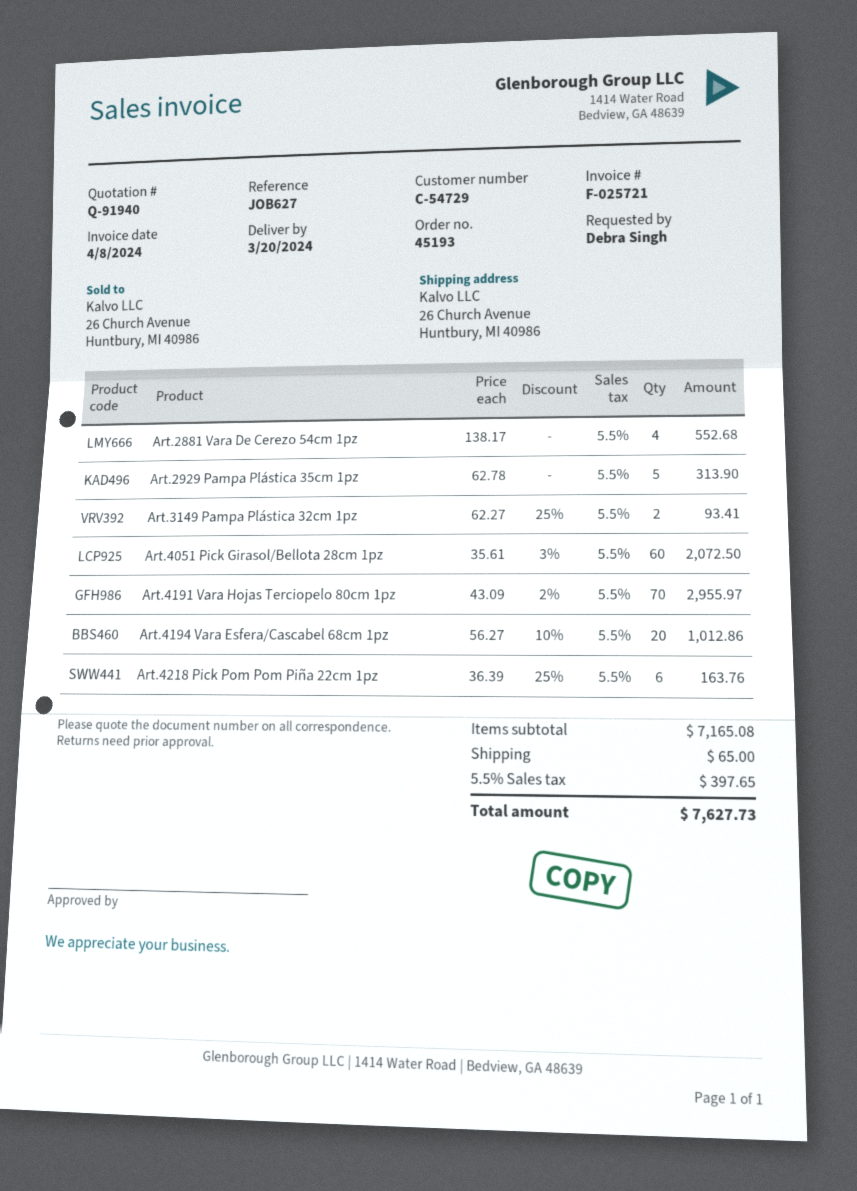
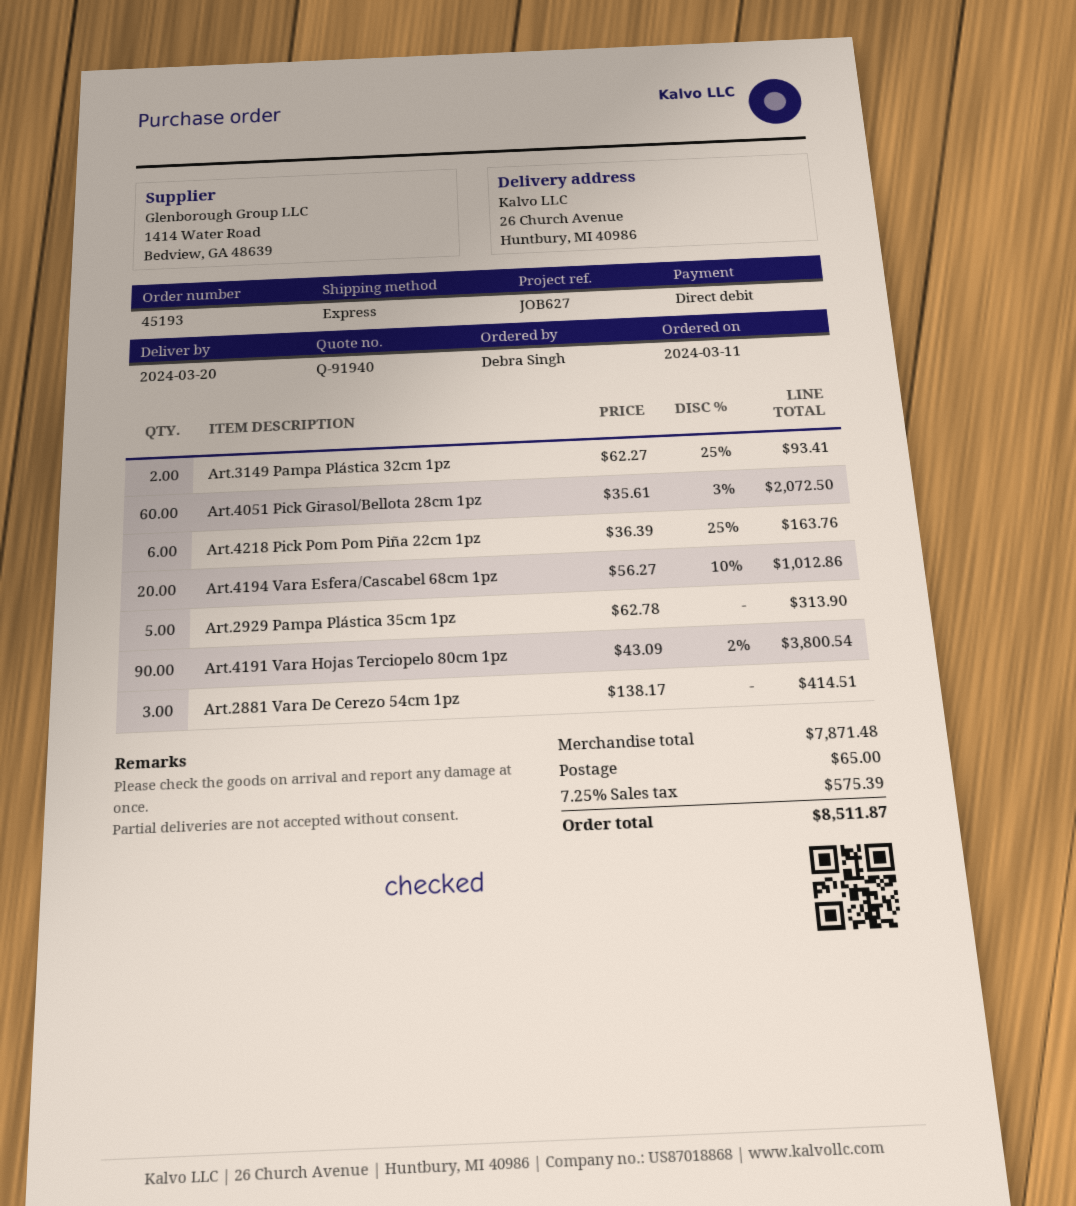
Art.2881 Vara De Cerezo 54cm 1pz: 4 x 138.17 = 552.68 -> 3 x 138.17 = 414.51
Art.4191 Vara Hojas Terciopelo 80cm 1pz: 70 x 43.09 - 2% = 2955.97 -> 90 x 43.09 - 2% = 3800.54
subtotal: 7165.08 -> 7871.48
tax: 5.5% = 397.65 -> 7.25% = 575.39
total: 7627.73 -> 8511.87

